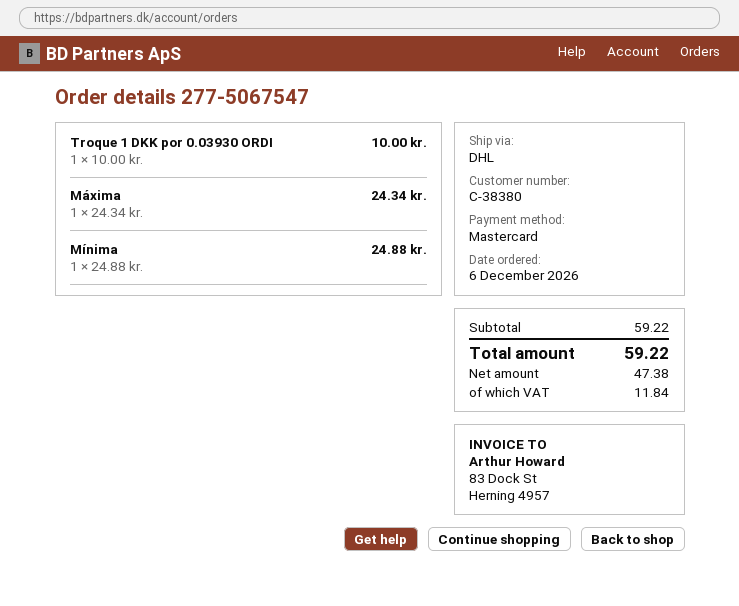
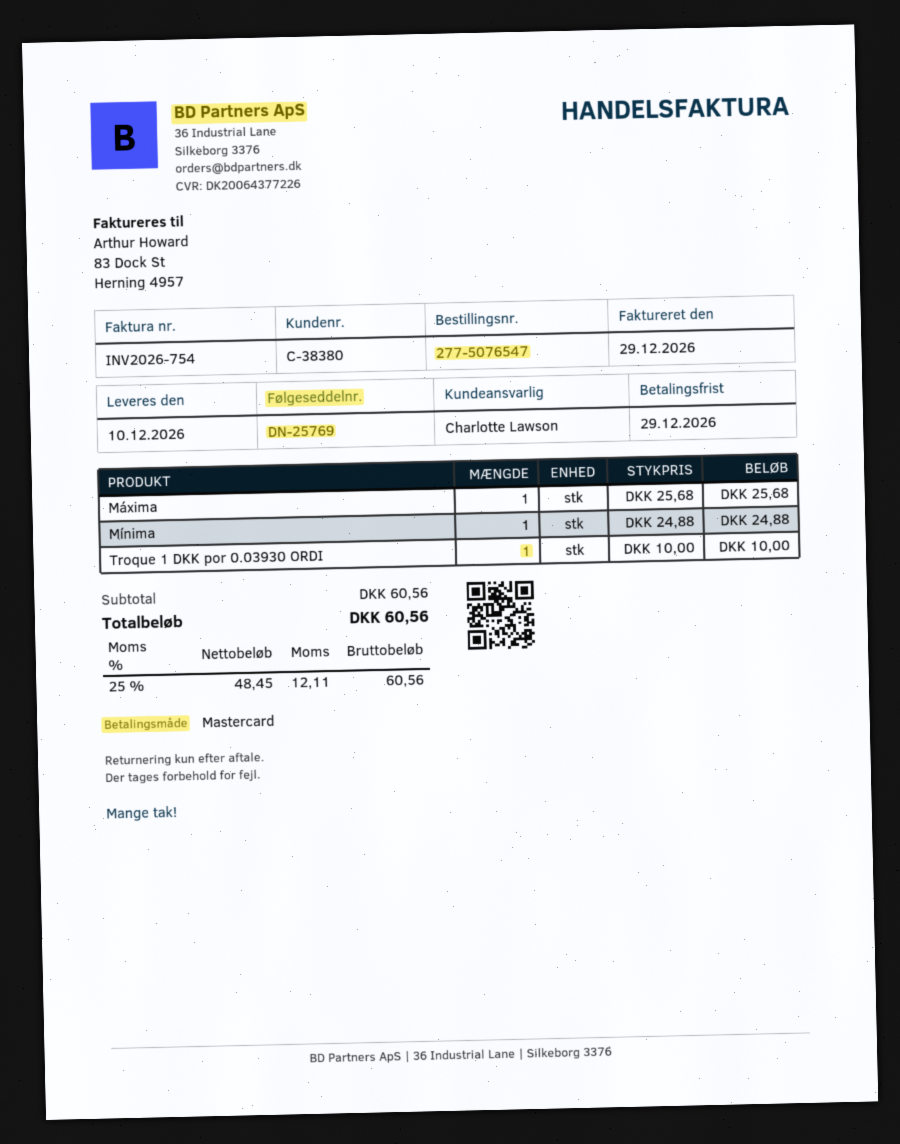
order number: 277-5067547 -> 277-5076547
Máxima: 1 x 24.34 = 24.34 -> 1 x 25.68 = 25.68
subtotal: 59.22 -> 60.56
net: 47.38 -> 48.45
tax: 11.84 -> 12.11
total: 59.22 -> 60.56

